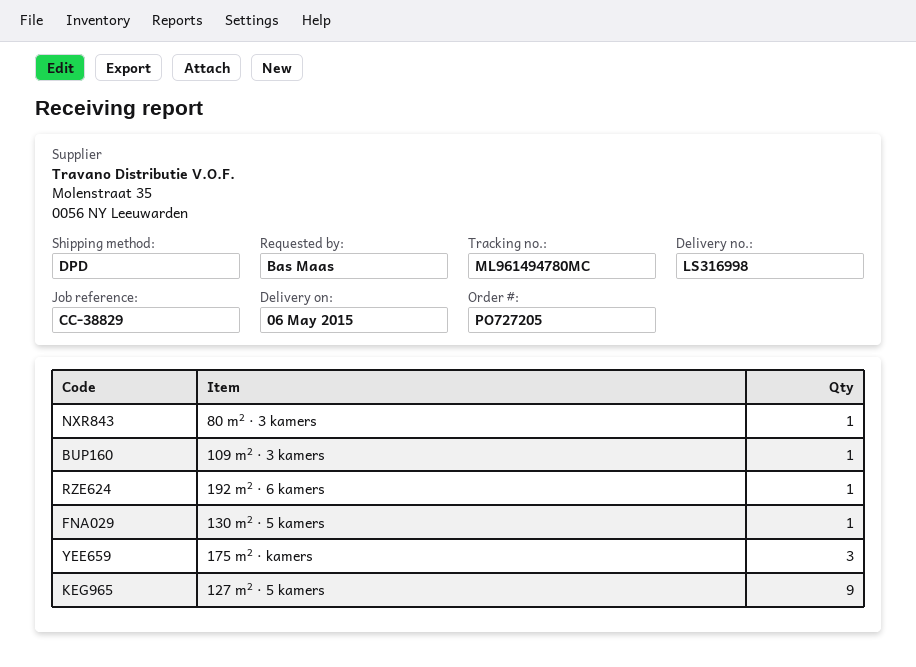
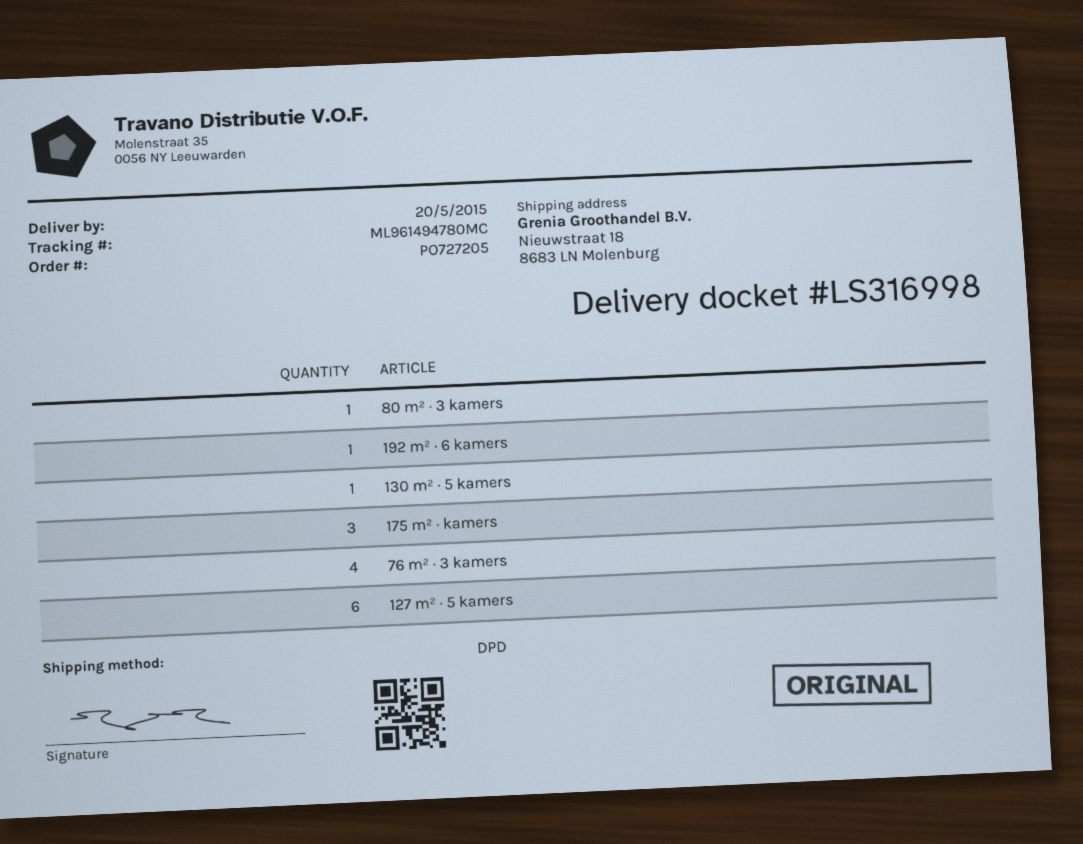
delivery date: 2015-05-06 -> 2015-05-20
109 m² · 3 kamers: 1 -> none
127 m² · 5 kamers: 9 -> 6
76 m² · 3 kamers: none -> 4

